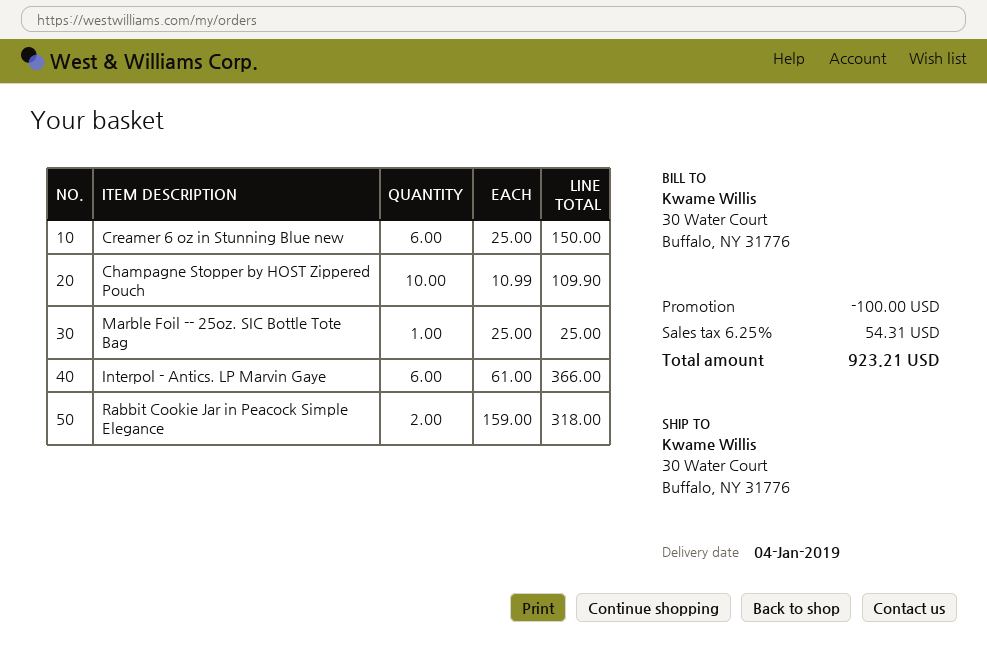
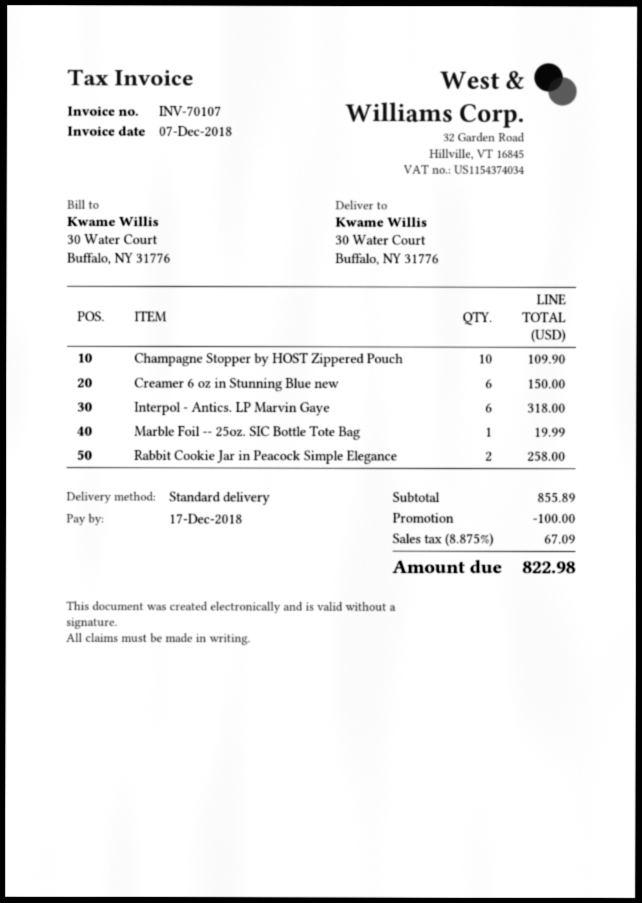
Marble Foil -- 25oz. SIC Bottle Tote Bag: 1 for 25.00 -> 1 for 19.99
Interpol - Antics. LP Marvin Gaye: 6 for 366.00 -> 6 for 318.00
Rabbit Cookie Jar in Peacock Simple Elegance: 2 for 318.00 -> 2 for 258.00
tax: 6.25% = 54.31 -> 8.875% = 67.09
total: 923.21 -> 822.98

